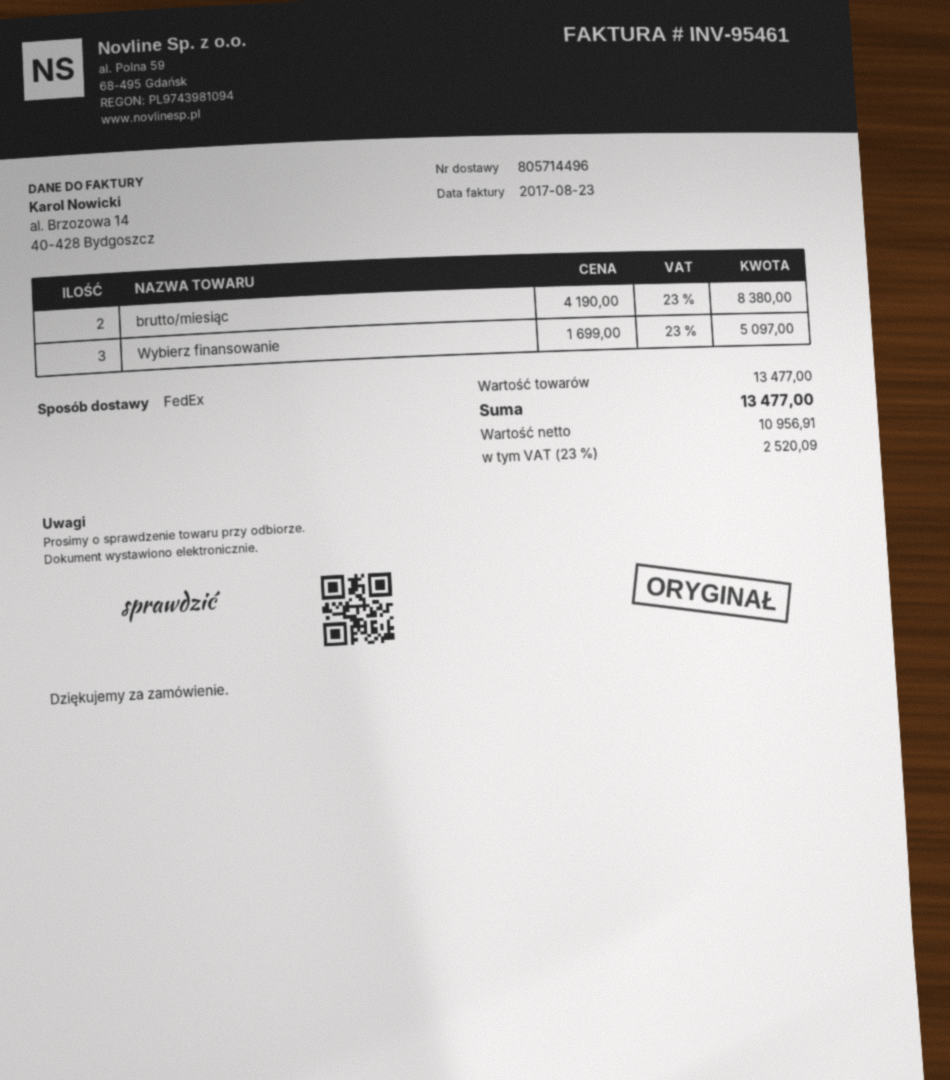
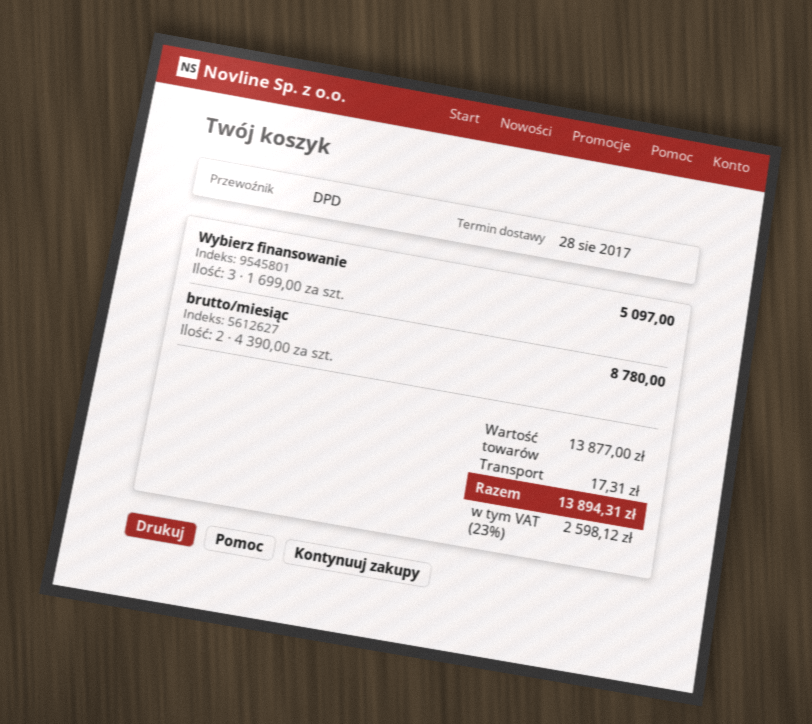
shipping method: FedEx -> DPD
brutto/miesiąc: 2 x 4190.00 = 8380.00 -> 2 x 4390.00 = 8780.00
subtotal: 13477.00 -> 13877.00
shipping: none -> 17.31
tax: 23% = 2520.09 -> 23% = 2598.12
total: 13477.00 -> 13894.31

